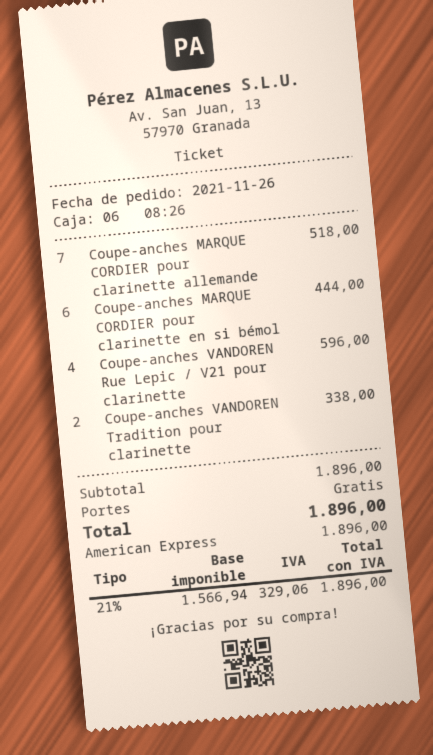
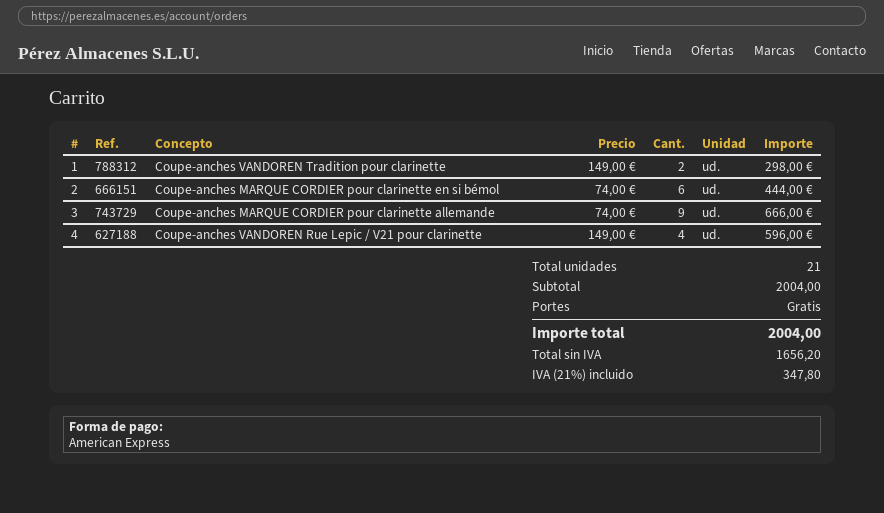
Coupe-anches MARQUE CORDIER pour clarinette allemande: 7 for 518.00 -> 9 for 666.00
Coupe-anches VANDOREN Tradition pour clarinette: 2 for 338.00 -> 2 for 298.00
subtotal: 1896.00 -> 2004.00
net: 1566.94 -> 1656.20
tax: 21% = 329.06 -> 21% = 347.80
total: 1896.00 -> 2004.00

